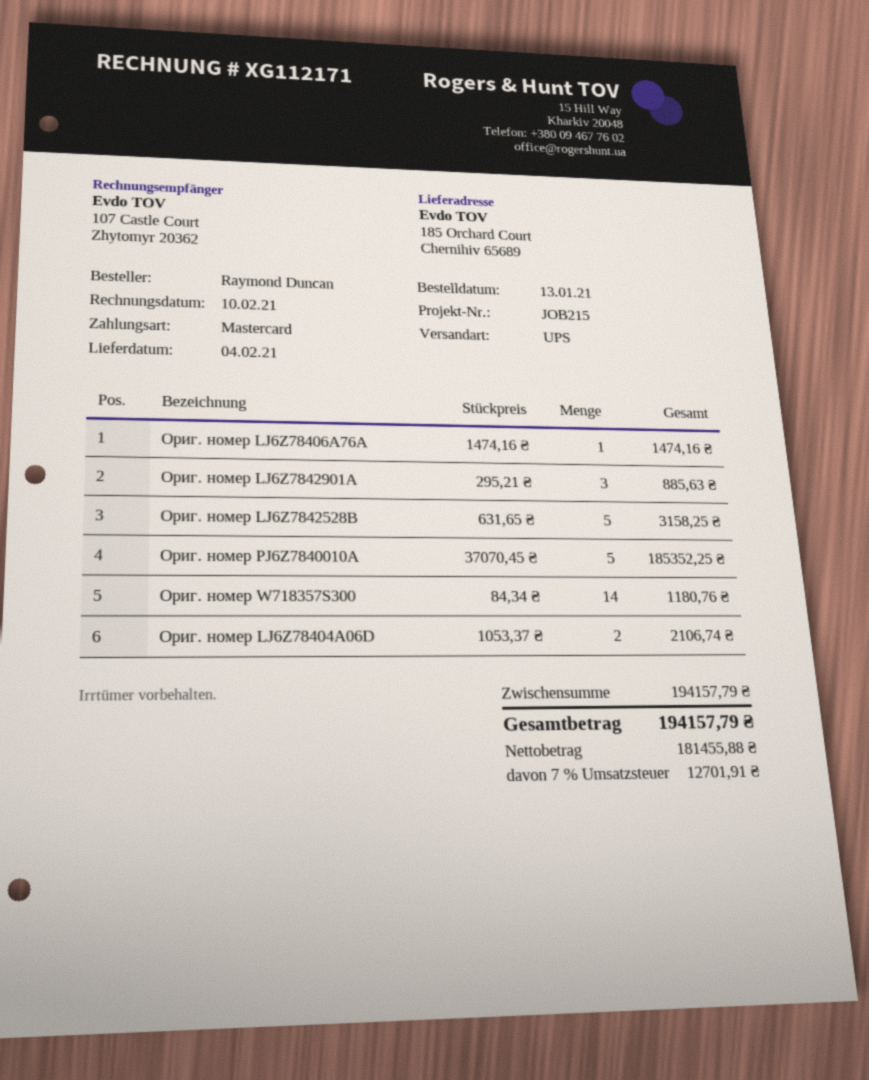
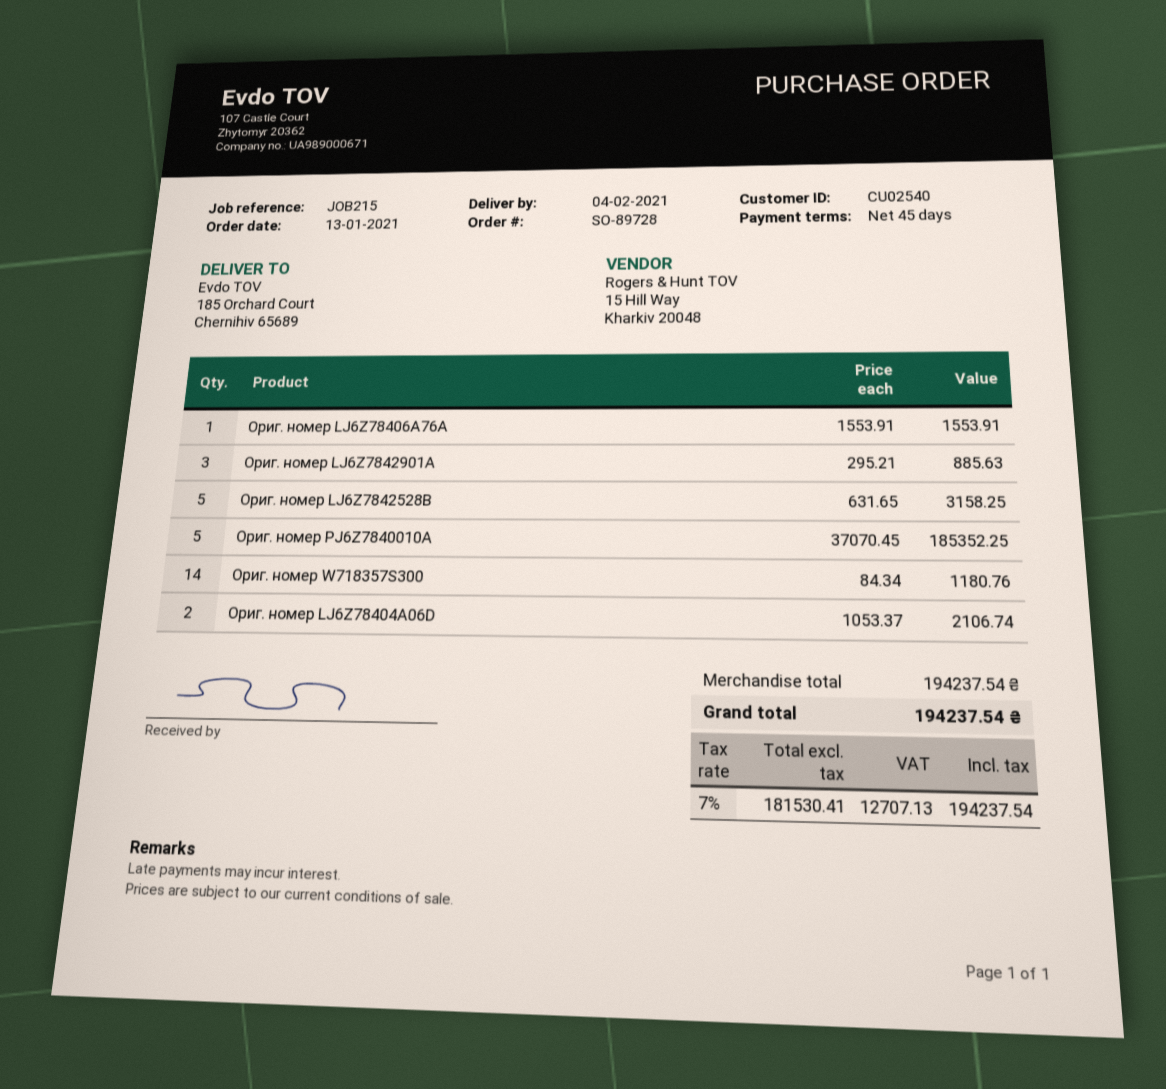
Ориг. номер LJ6Z78406A76A: 1 x 1474.16 = 1474.16 -> 1 x 1553.91 = 1553.91
subtotal: 194157.79 -> 194237.54
net: 181455.88 -> 181530.41
tax: 7% = 12701.91 -> 7% = 12707.13
total: 194157.79 -> 194237.54

